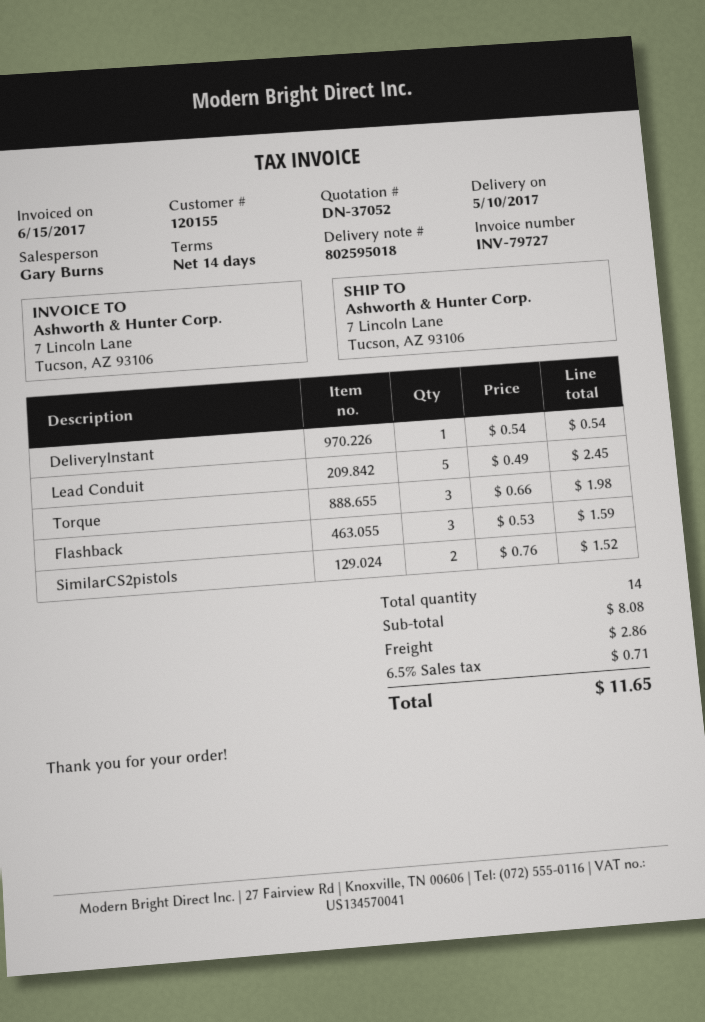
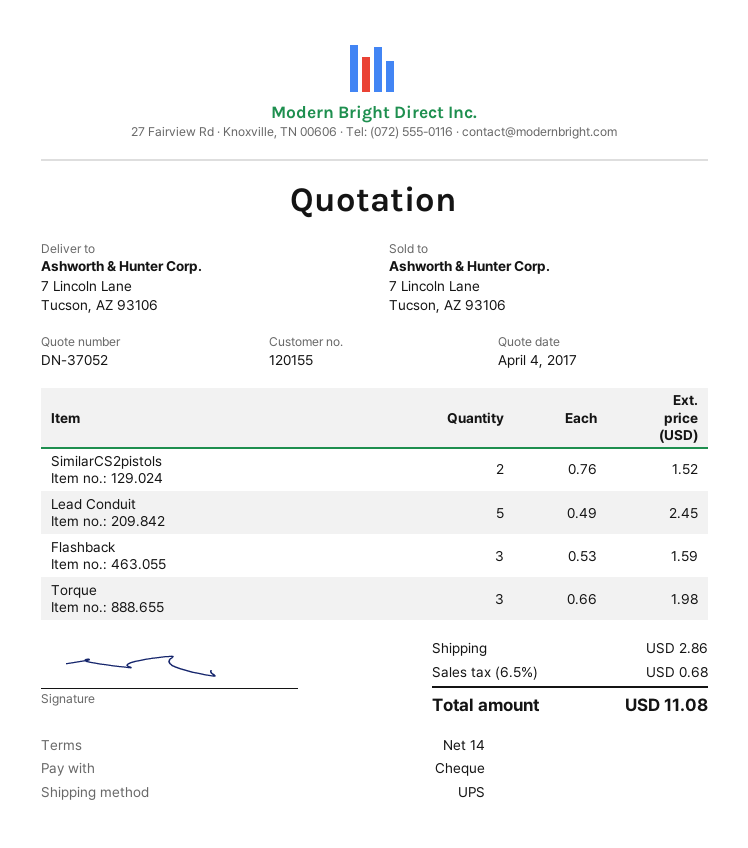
DeliveryInstant: 1 x 0.54 = 0.54 -> none
tax: 6.5% = 0.71 -> 6.5% = 0.68
total: 11.65 -> 11.08

